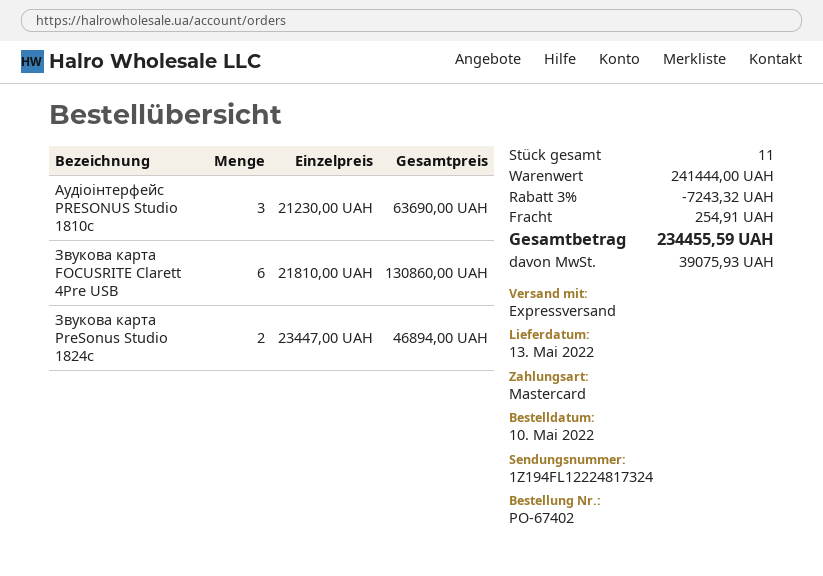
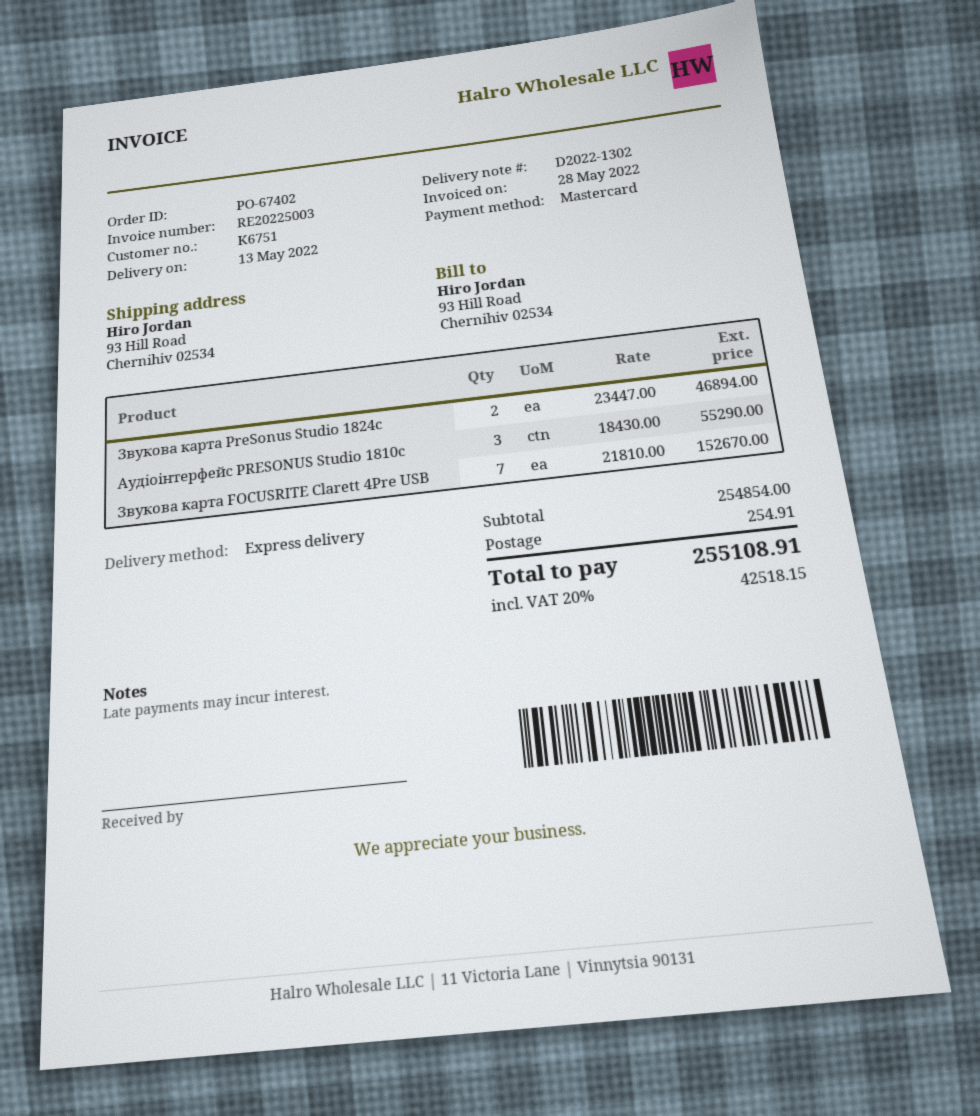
Аудіоінтерфейс PRESONUS Studio 1810c: 3 x 21230.00 = 63690.00 -> 3 x 18430.00 = 55290.00
Звукова карта FOCUSRITE Clarett 4Pre USB: 6 x 21810.00 = 130860.00 -> 7 x 21810.00 = 152670.00
subtotal: 241444.00 -> 254854.00
discount: 3% = 7243.32 -> none
tax: 39075.93 -> 42518.15
total: 234455.59 -> 255108.91

